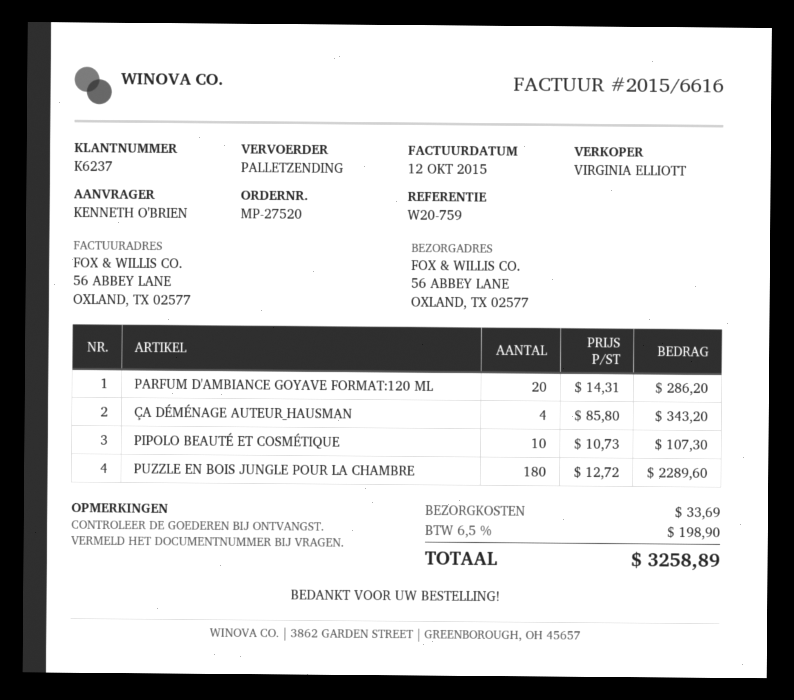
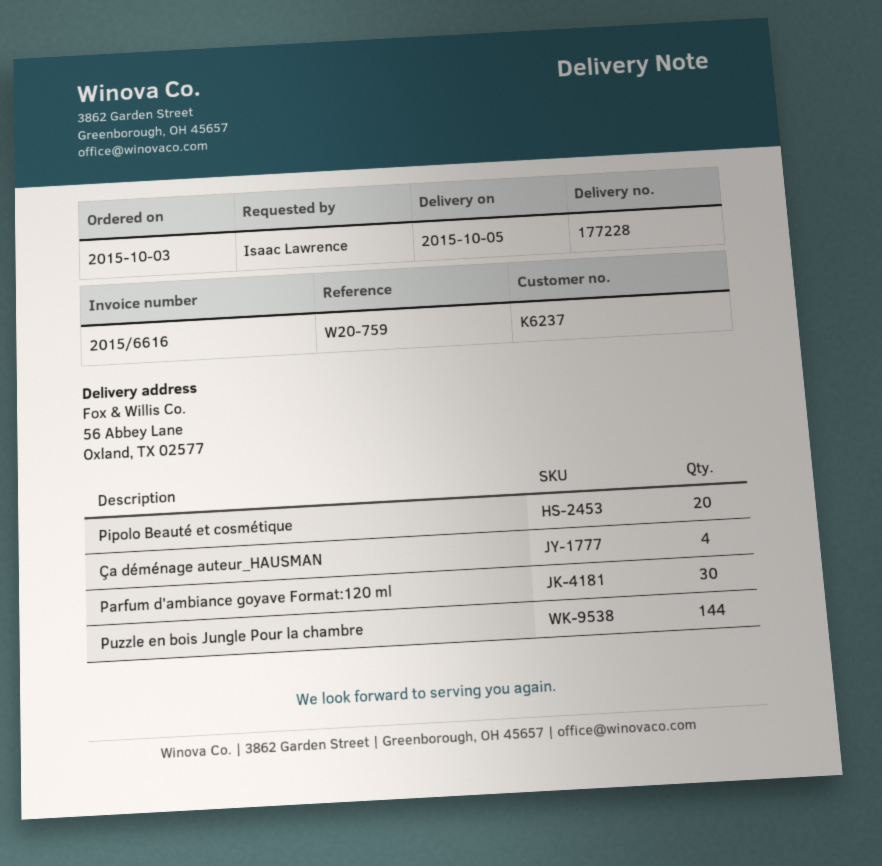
ordered by: KENNETH O'BRIEN -> Isaac Lawrence
PARFUM D'AMBIANCE GOYAVE FORMAT:120 ML: 20 -> 30
PIPOLO BEAUTÉ ET COSMÉTIQUE: 10 -> 20
PUZZLE EN BOIS JUNGLE POUR LA CHAMBRE: 180 -> 144

